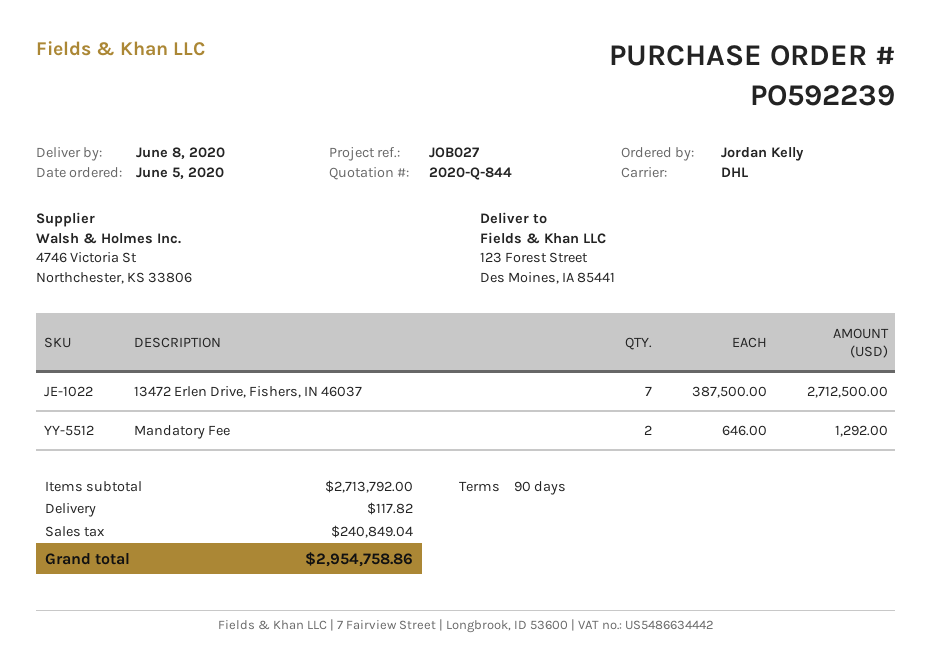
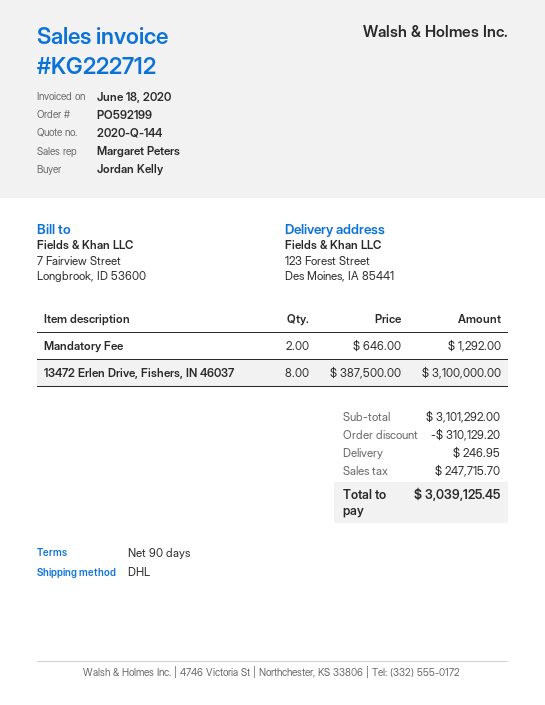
quote number: 2020-Q-844 -> 2020-Q-144
order number: PO592239 -> PO592199
13472 Erlen Drive, Fishers, IN 46037: 7 x 387500.00 = 2712500.00 -> 8 x 387500.00 = 3100000.00
subtotal: 2713792.00 -> 3101292.00
discount: none -> 310129.20
shipping: 117.82 -> 246.95
tax: 240849.04 -> 247715.70
total: 2954758.86 -> 3039125.45

